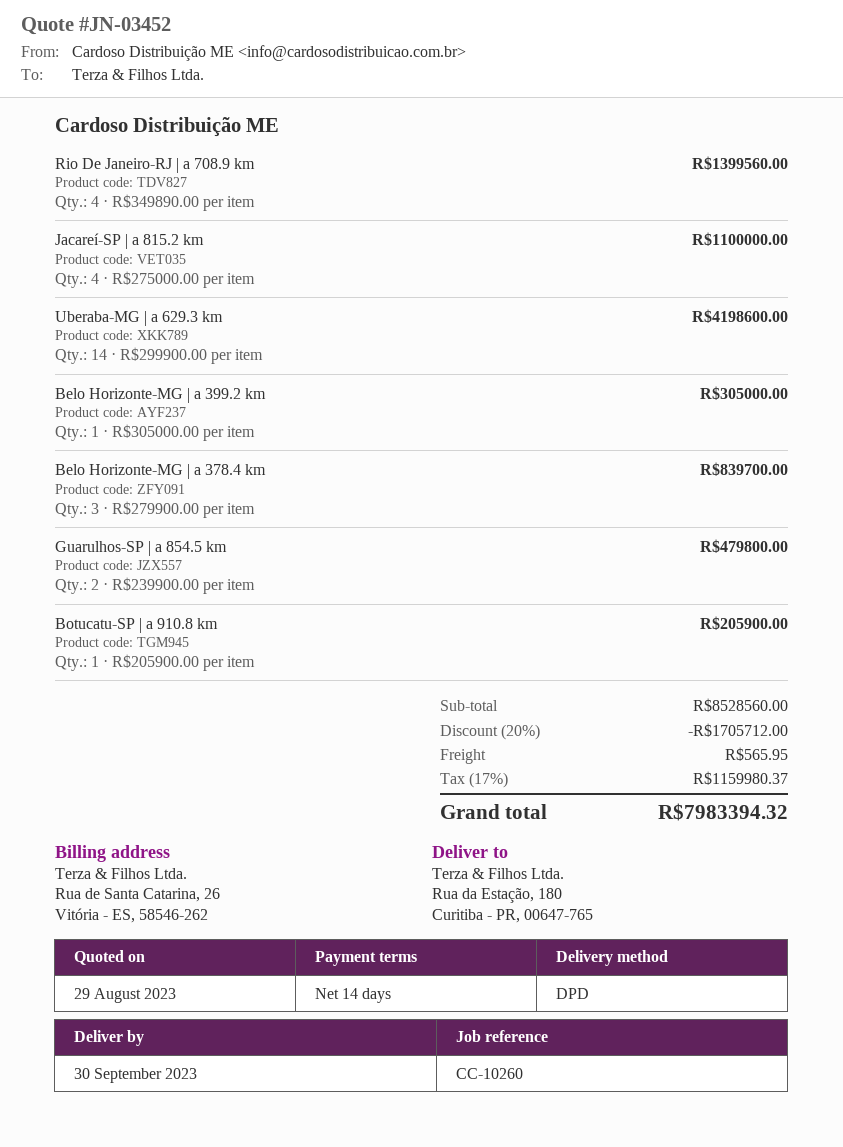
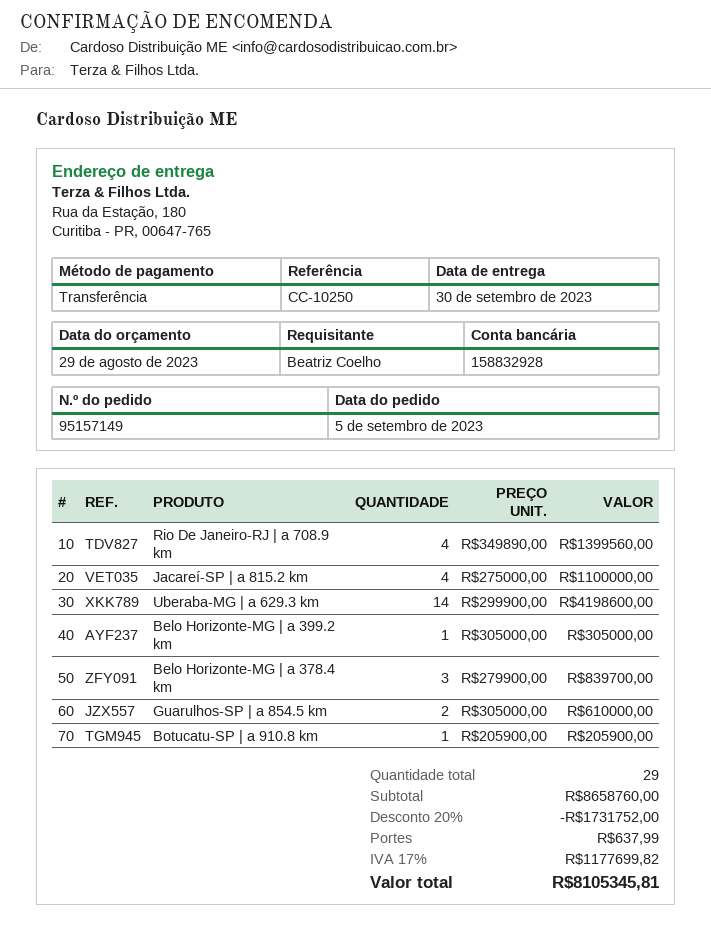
reference: CC-10260 -> CC-10250
Guarulhos-SP | a 854.5 km: 2 x 239900.00 = 479800.00 -> 2 x 305000.00 = 610000.00
subtotal: 8528560.00 -> 8658760.00
discount: 20% = 1705712.00 -> 20% = 1731752.00
shipping: 565.95 -> 637.99
tax: 17% = 1159980.37 -> 17% = 1177699.82
total: 7983394.32 -> 8105345.81

